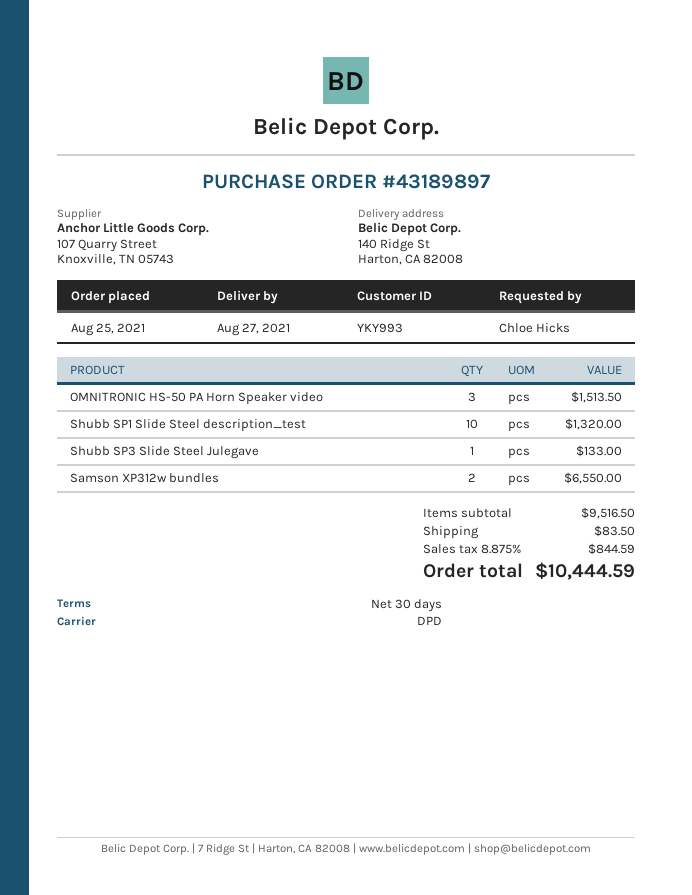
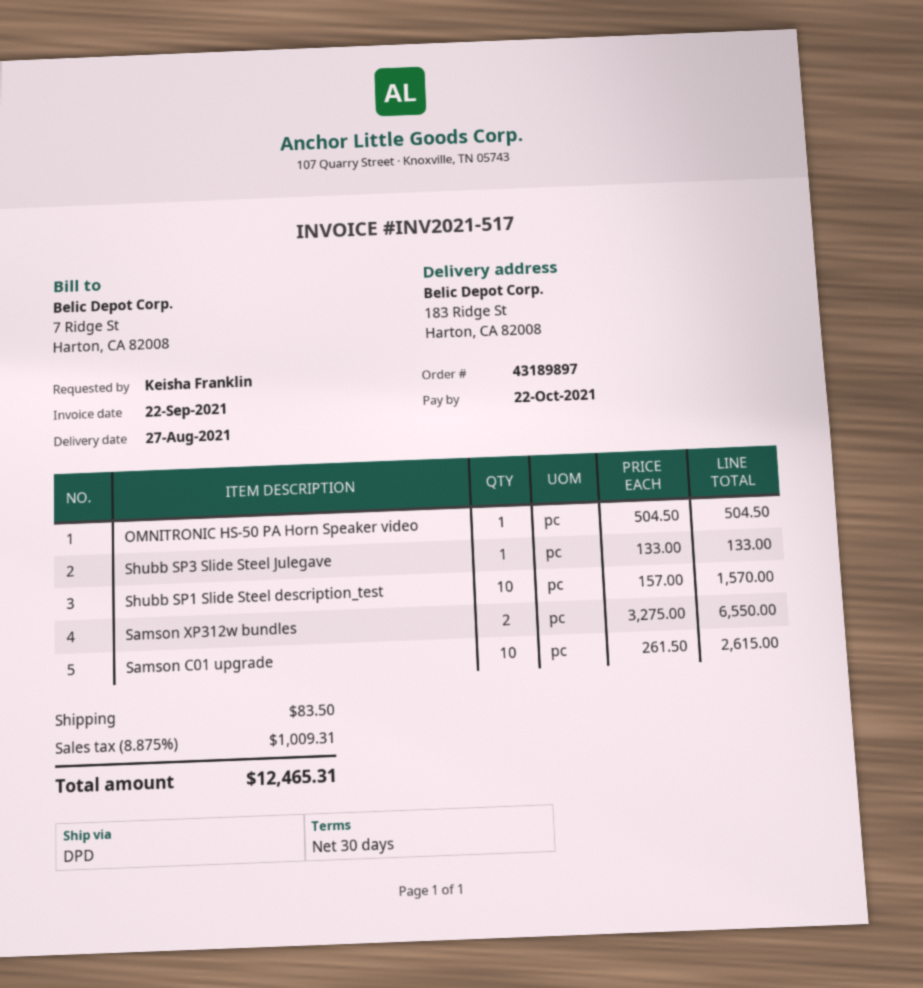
ordered by: Chloe Hicks -> Keisha Franklin
ship to: 140 Ridge St, Harton, CA 82008 -> 183 Ridge St, Harton, CA 82008
OMNITRONIC HS-50 PA Horn Speaker video: 3 for 1513.50 -> 1 for 504.50
Shubb SP1 Slide Steel description_test: 10 for 1320.00 -> 10 for 1570.00
Samson C01 upgrade: none -> 10 for 2615.00
tax: 8.875% = 844.59 -> 8.875% = 1009.31
total: 10444.59 -> 12465.31

